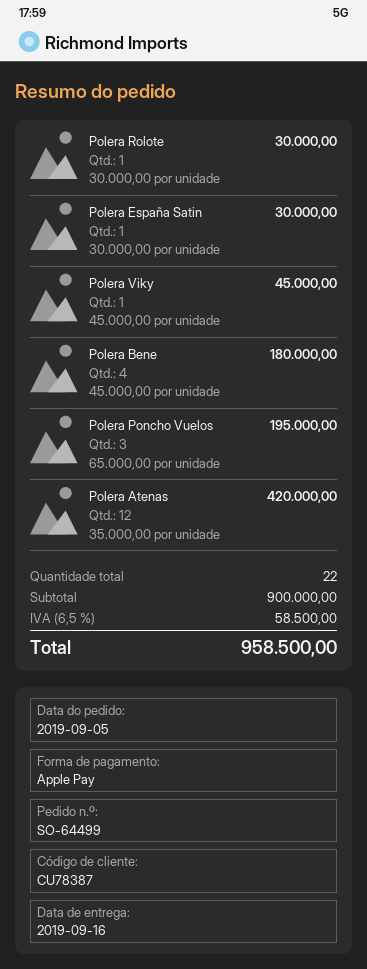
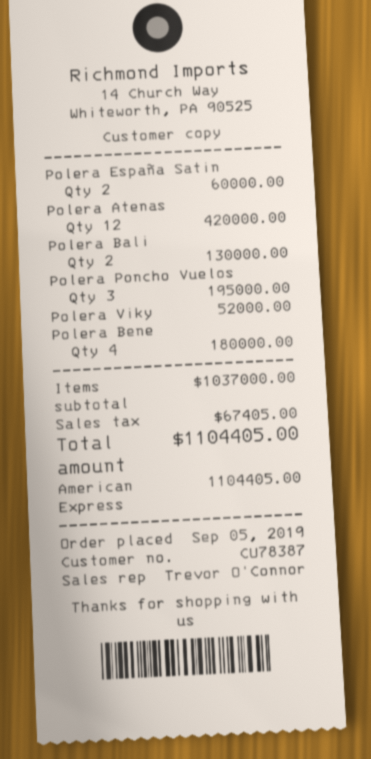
payment method: Apple Pay -> American Express
Polera Rolote: 1 for 30000.00 -> none
Polera España Satin: 1 for 30000.00 -> 2 for 60000.00
Polera Viky: 1 for 45000.00 -> 1 for 52000.00
Polera Bali: none -> 2 for 130000.00
subtotal: 900000.00 -> 1037000.00
tax: 58500.00 -> 67405.00
total: 958500.00 -> 1104405.00

